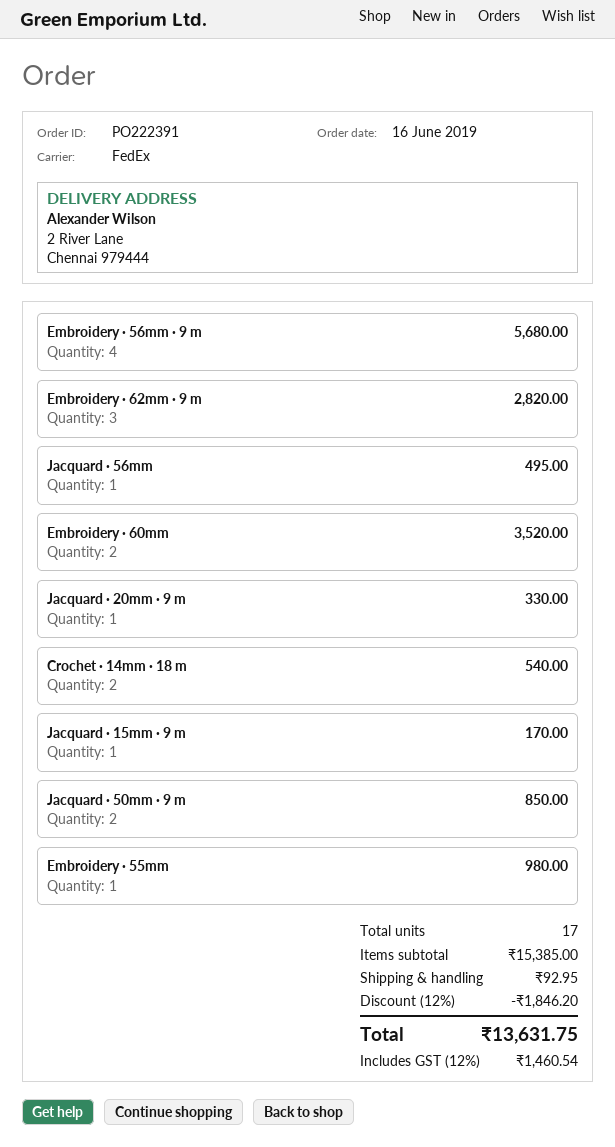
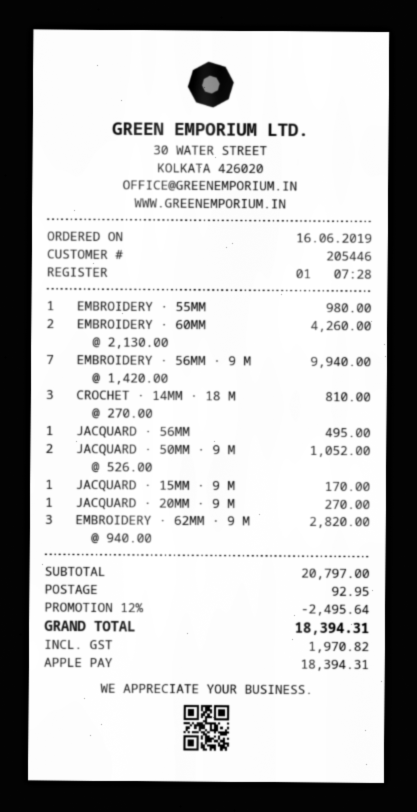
Embroidery · 56mm · 9 m: 4 for 5680.00 -> 7 for 9940.00
Embroidery · 60mm: 2 for 3520.00 -> 2 for 4260.00
Jacquard · 20mm · 9 m: 1 for 330.00 -> 1 for 270.00
Crochet · 14mm · 18 m: 2 for 540.00 -> 3 for 810.00
Jacquard · 50mm · 9 m: 2 for 850.00 -> 2 for 1052.00
subtotal: 15385.00 -> 20797.00
discount: 12% = 1846.20 -> 12% = 2495.64
tax: 1460.54 -> 1970.82
total: 13631.75 -> 18394.31

